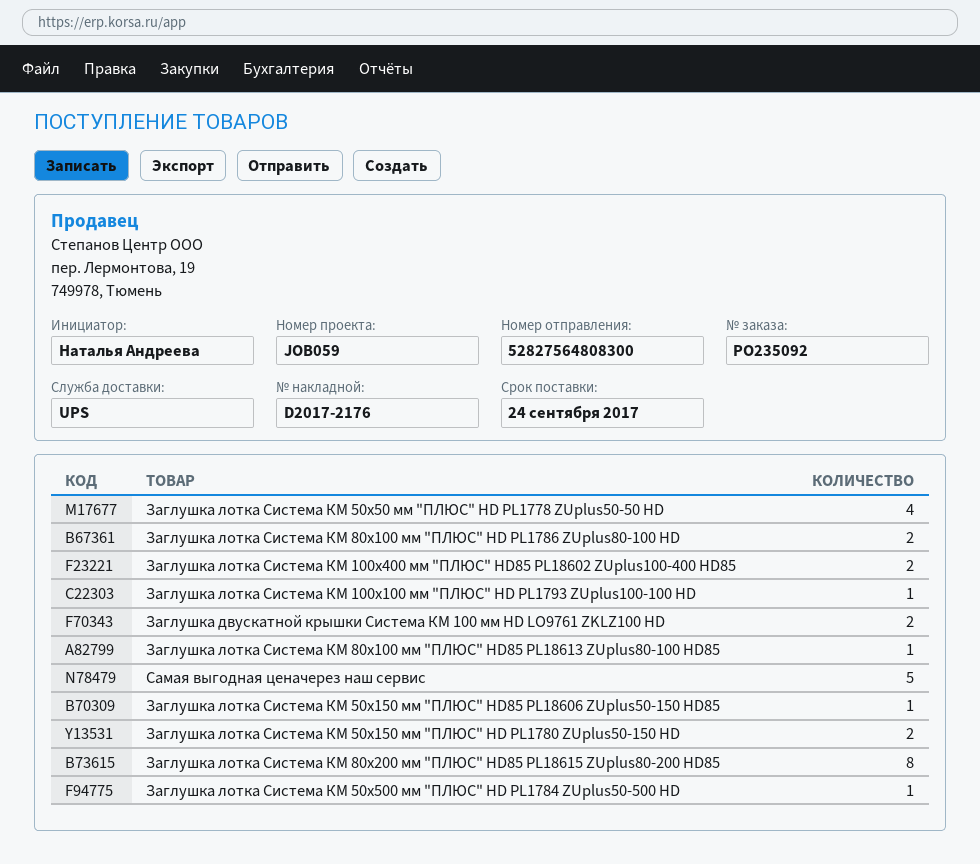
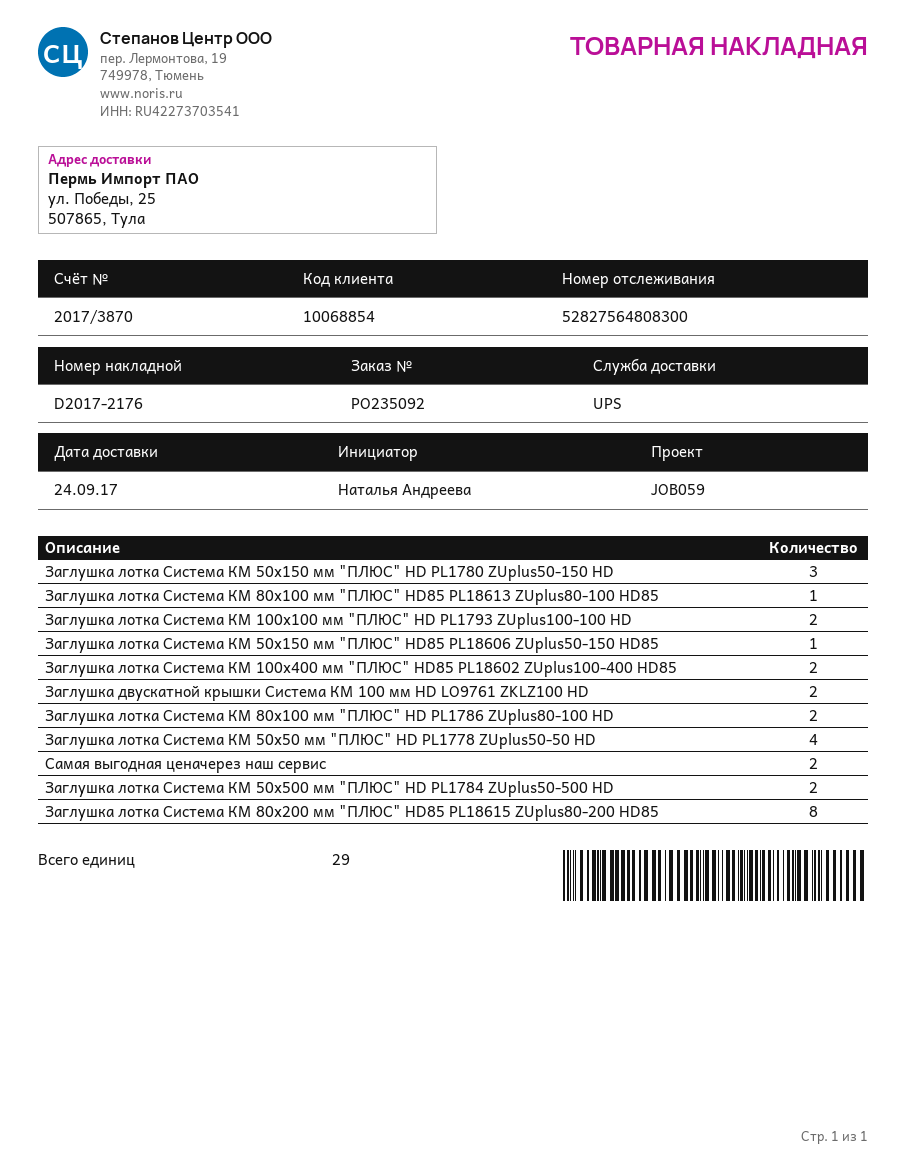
Заглушка лотка Система КМ 100х100 мм "ПЛЮС" HD PL1793 ZUplus100-100 HD: 1 -> 2
Самая выгодная ценачерез наш сервис: 5 -> 2
Заглушка лотка Система КМ 50х150 мм "ПЛЮС" HD PL1780 ZUplus50-150 HD: 2 -> 3
Заглушка лотка Система КМ 50х500 мм "ПЛЮС" HD PL1784 ZUplus50-500 HD: 1 -> 2

